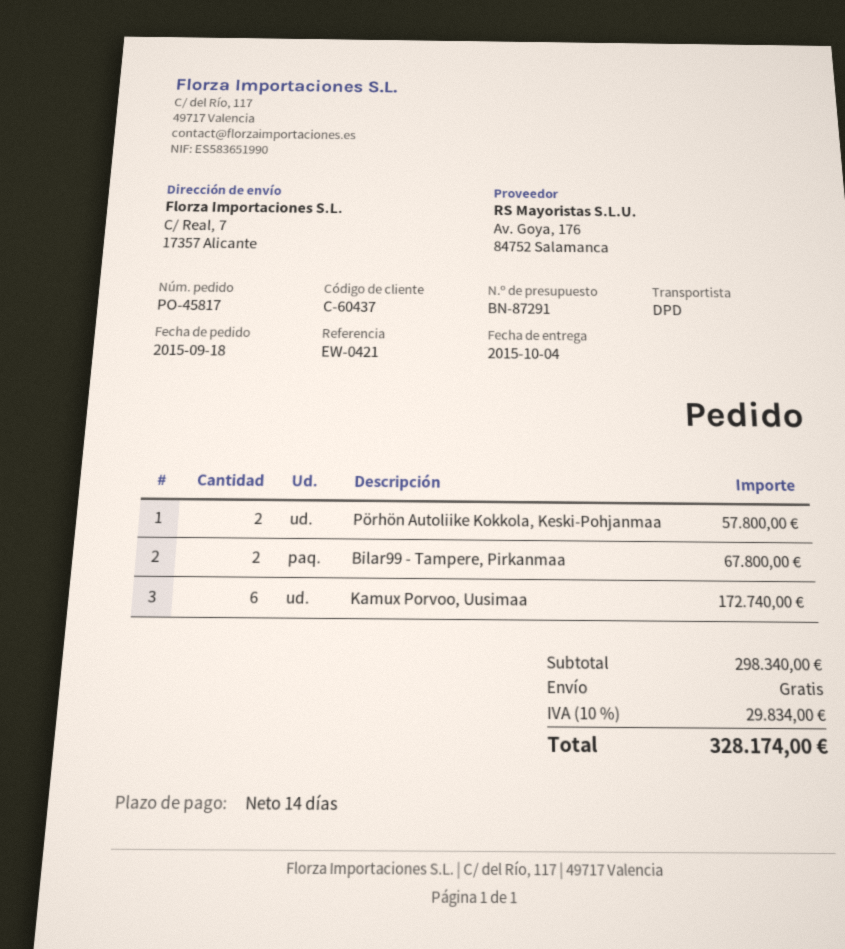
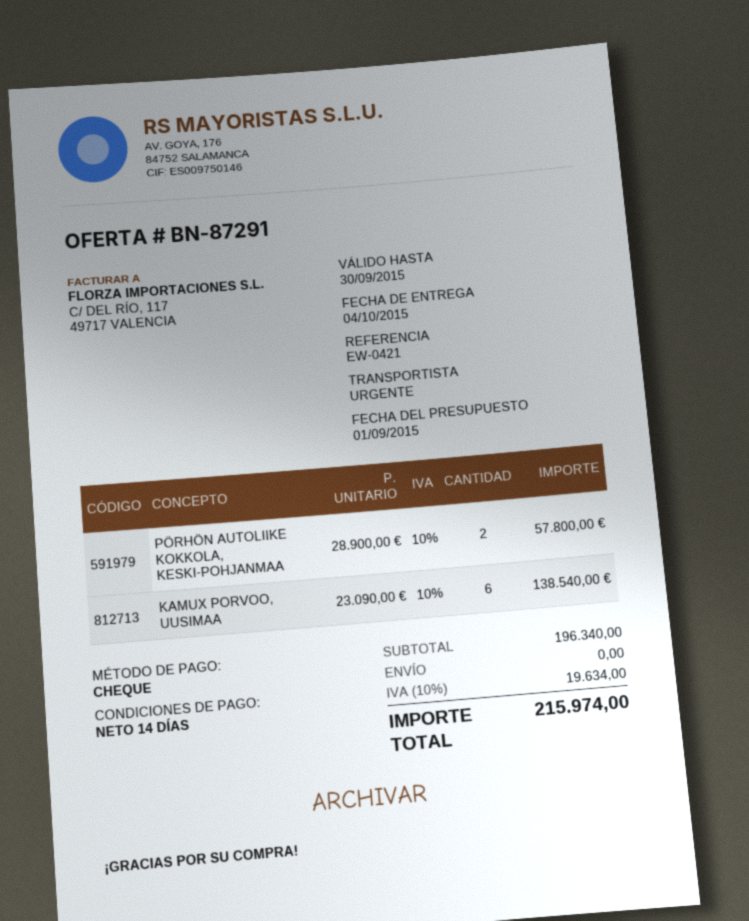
shipping method: DPD -> express
Bilar99 - Tampere, Pirkanmaa: 2 for 67800.00 -> none
Kamux Porvoo, Uusimaa: 6 for 172740.00 -> 6 for 138540.00
subtotal: 298340.00 -> 196340.00
tax: 10% = 29834.00 -> 10% = 19634.00
total: 328174.00 -> 215974.00

